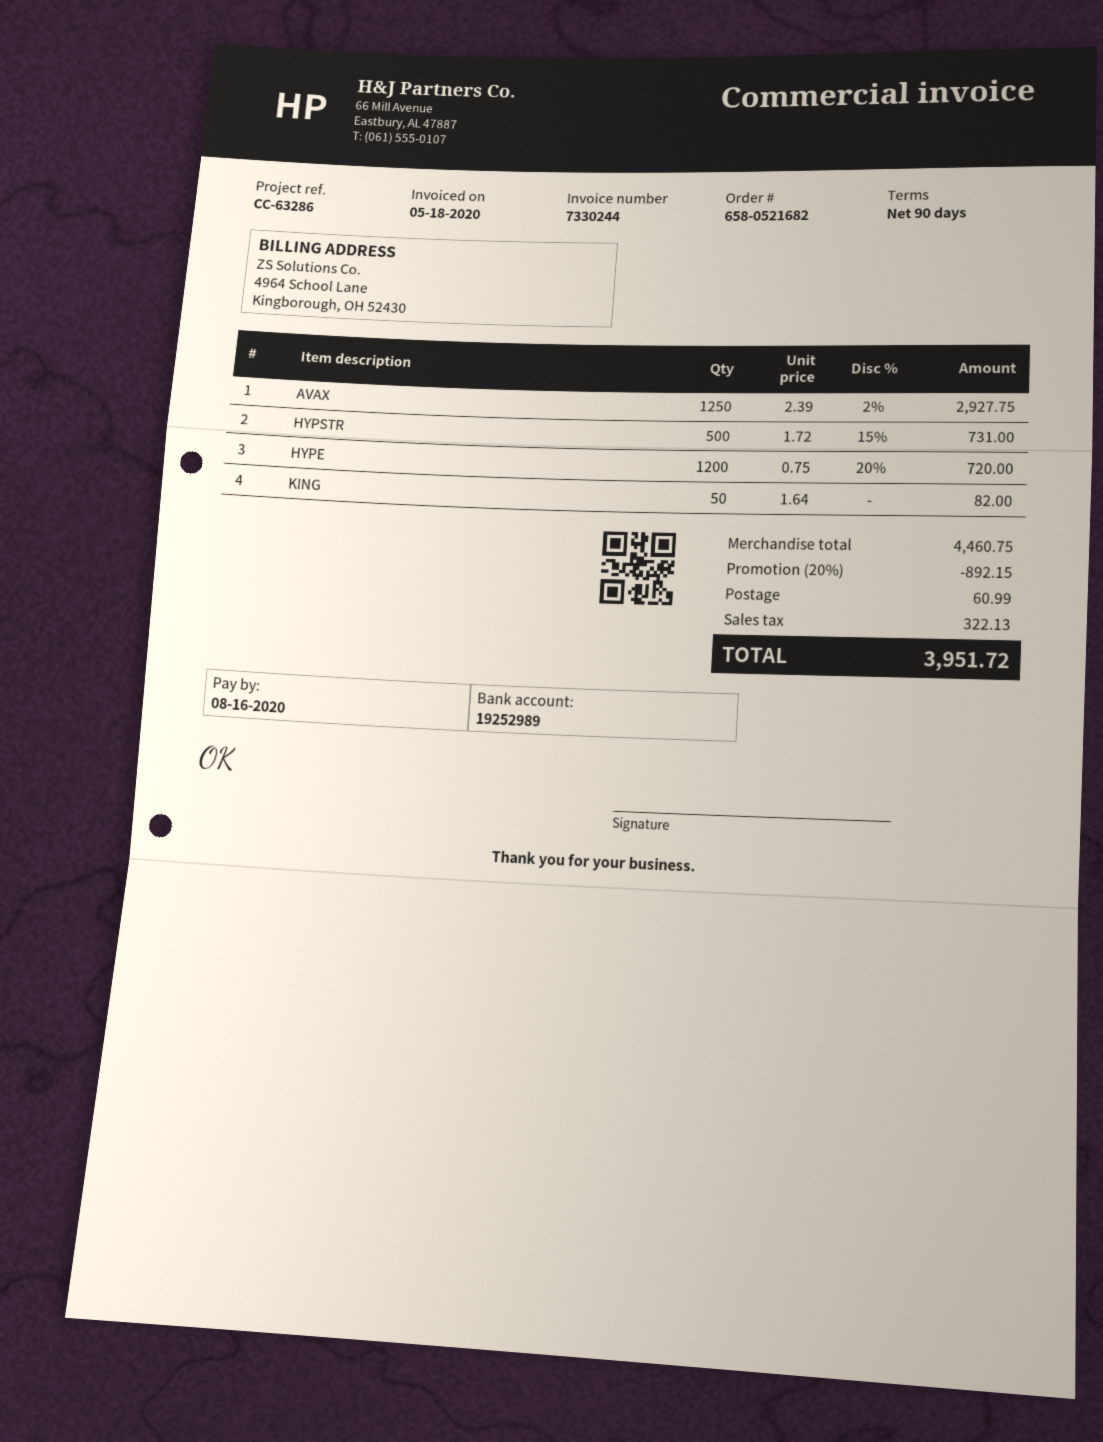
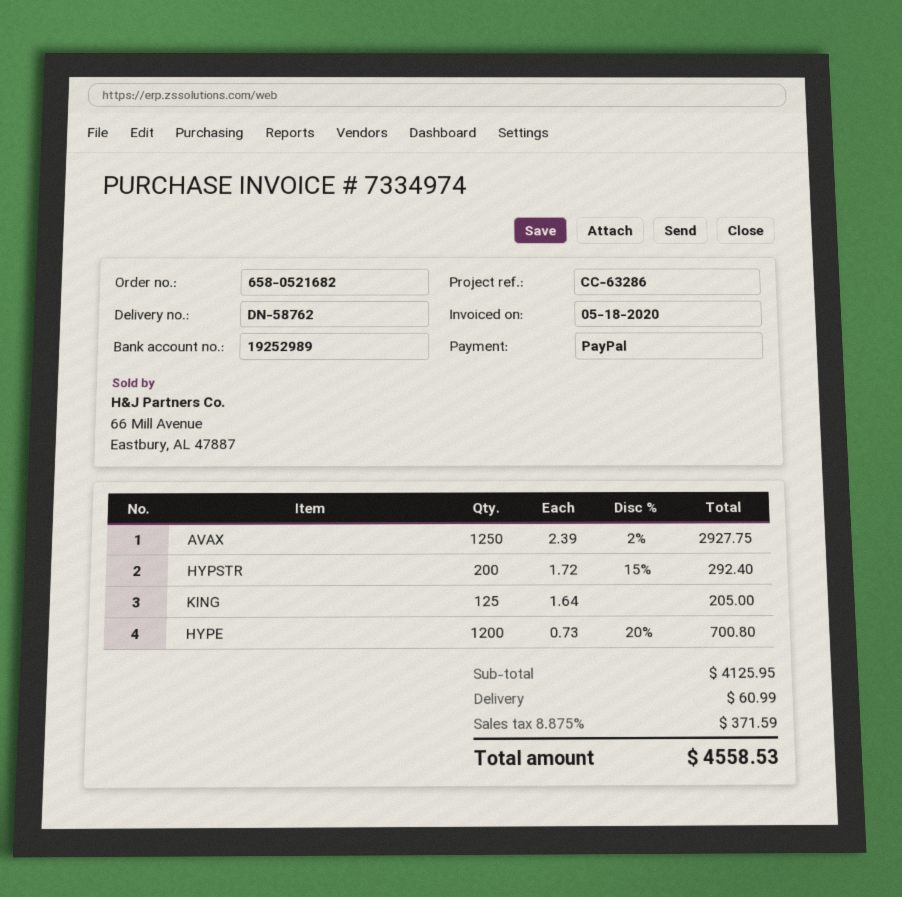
invoice number: 7330244 -> 7334974
HYPSTR: 500 x 1.72 - 15% = 731.00 -> 200 x 1.72 - 15% = 292.40
HYPE: 1200 x 0.75 - 20% = 720.00 -> 1200 x 0.73 - 20% = 700.80
KING: 50 x 1.64 = 82.00 -> 125 x 1.64 = 205.00
subtotal: 4460.75 -> 4125.95
discount: 20% = 892.15 -> none
tax: 322.13 -> 371.59
total: 3951.72 -> 4558.53

